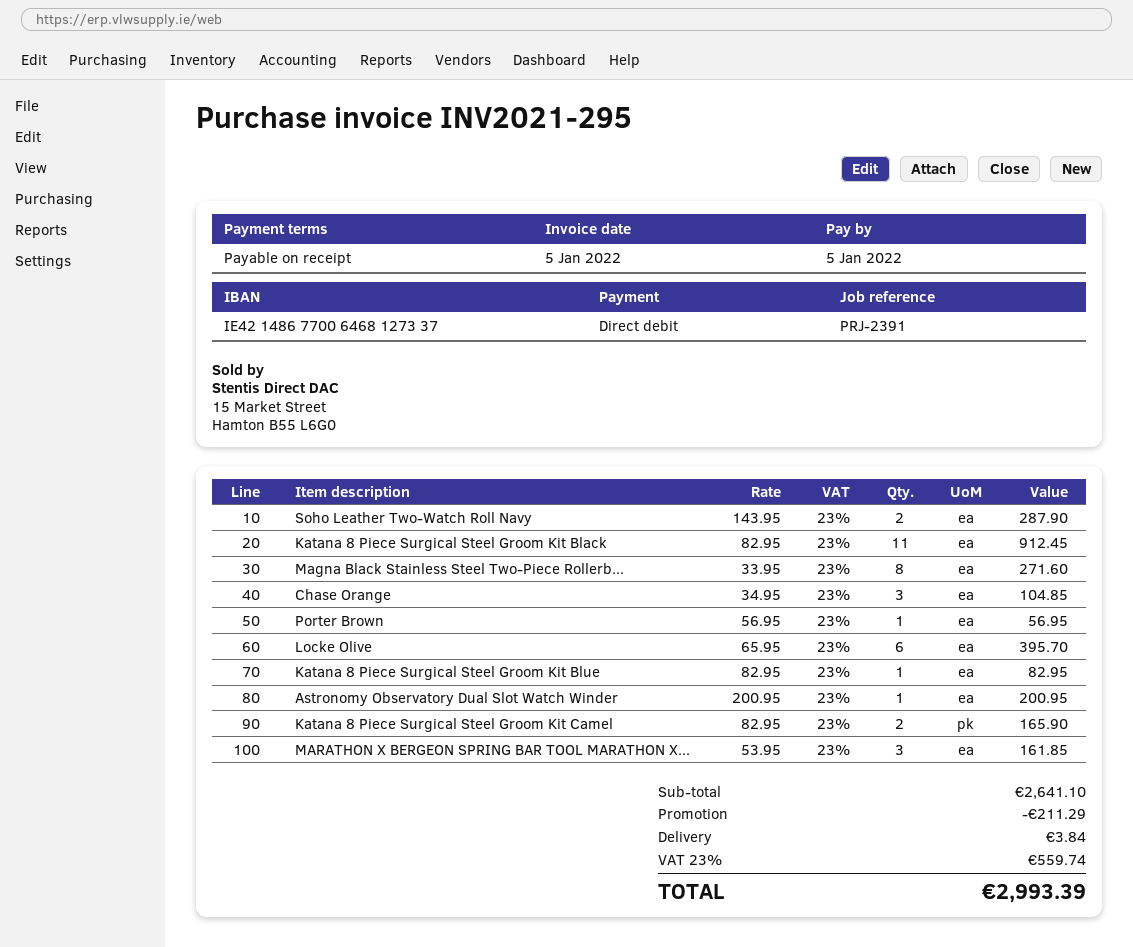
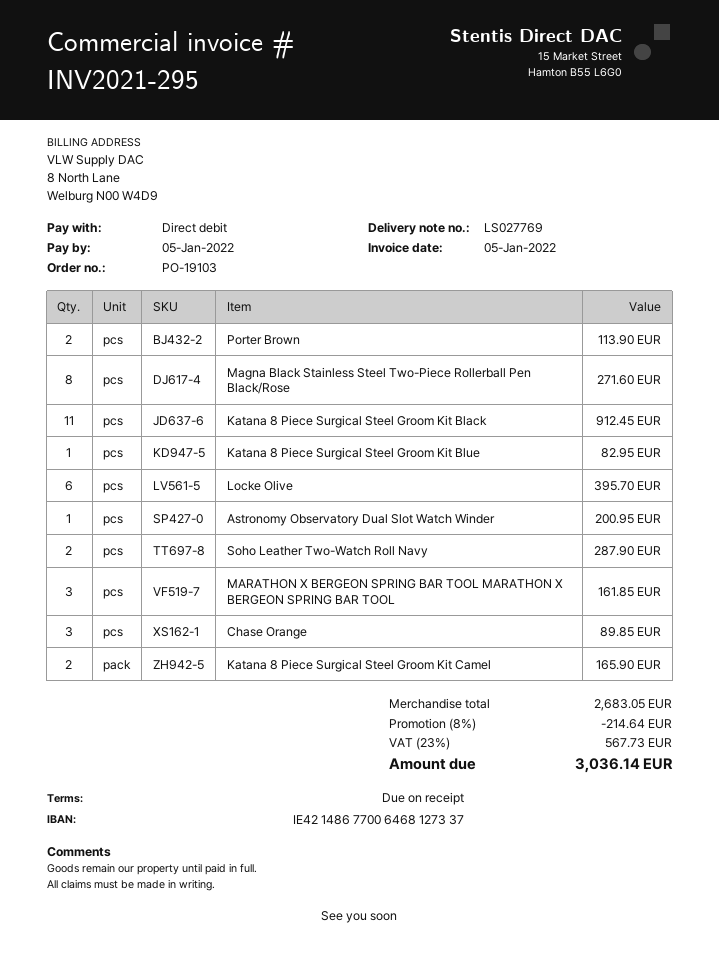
Chase Orange: 3 for 104.85 -> 3 for 89.85
Porter Brown: 1 for 56.95 -> 2 for 113.90
subtotal: 2641.10 -> 2683.05
discount: 211.29 -> 214.64
shipping: 3.84 -> none
tax: 23% = 559.74 -> 23% = 567.73
total: 2993.39 -> 3036.14

